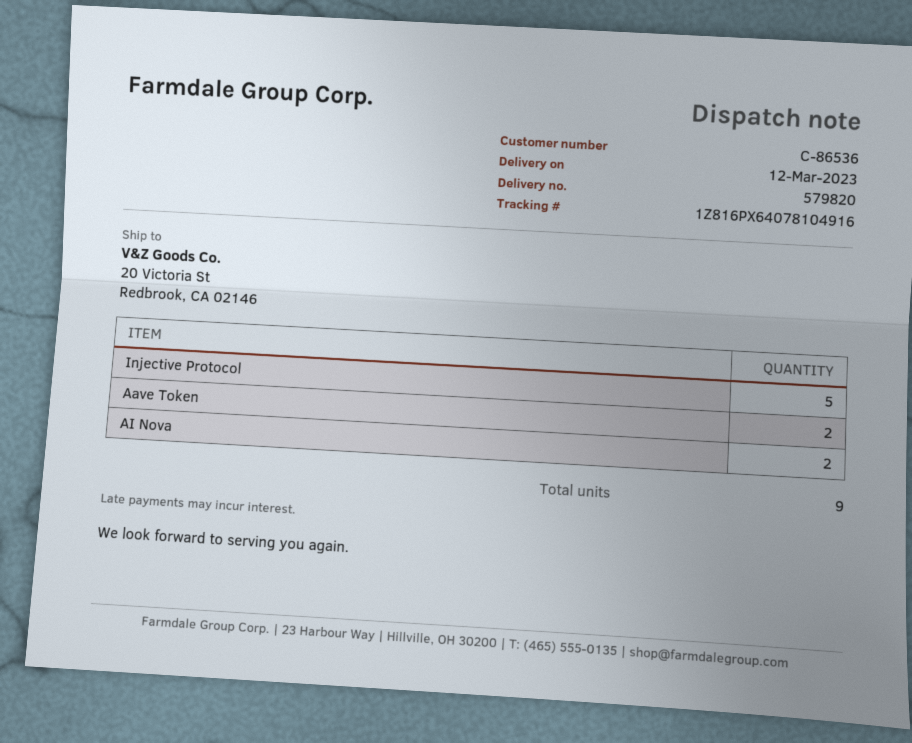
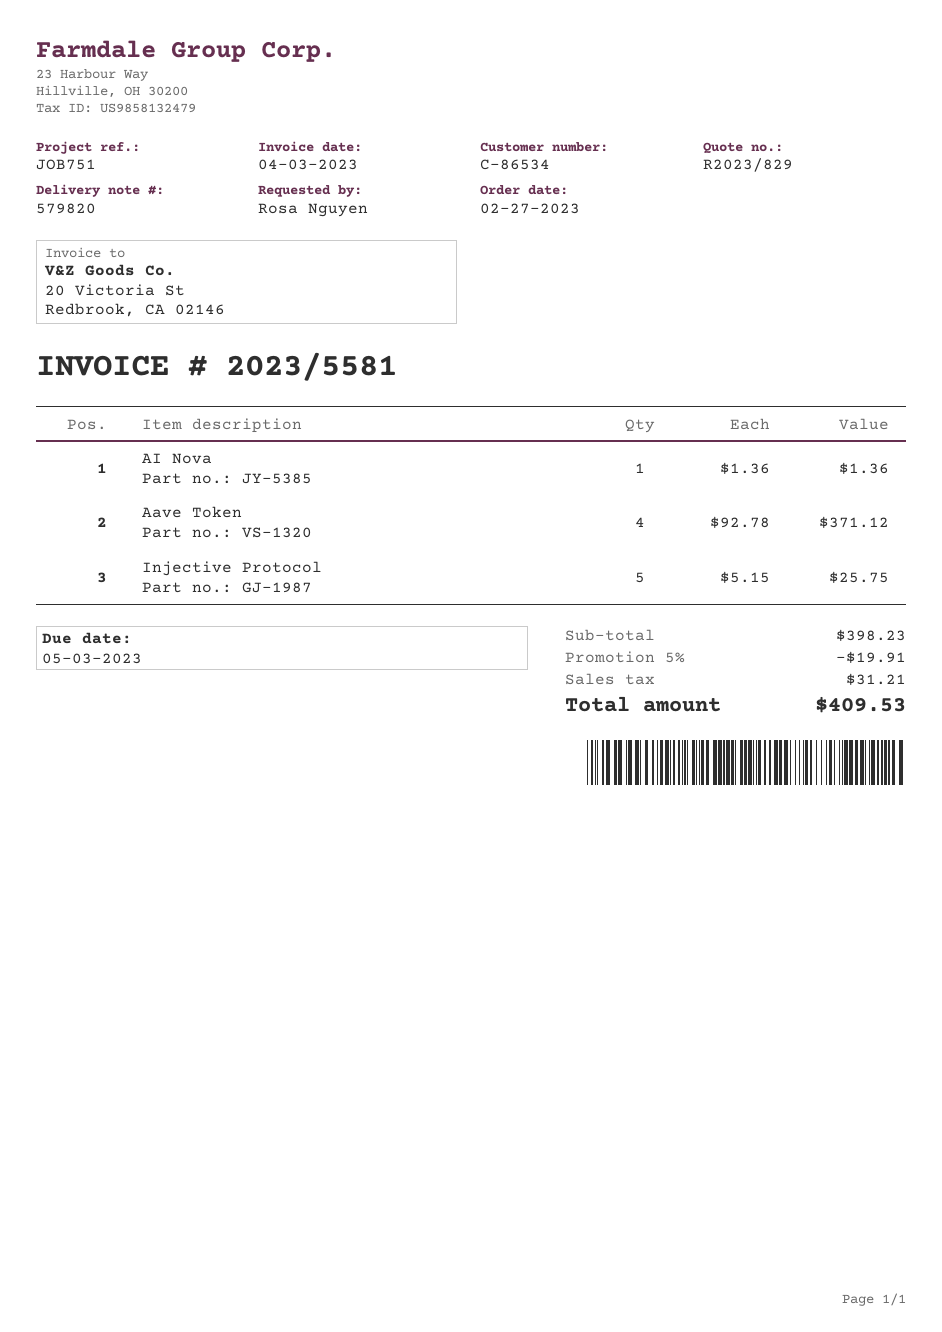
customer number: C-86536 -> C-86534
Aave Token: 2 -> 4
AI Nova: 2 -> 1

